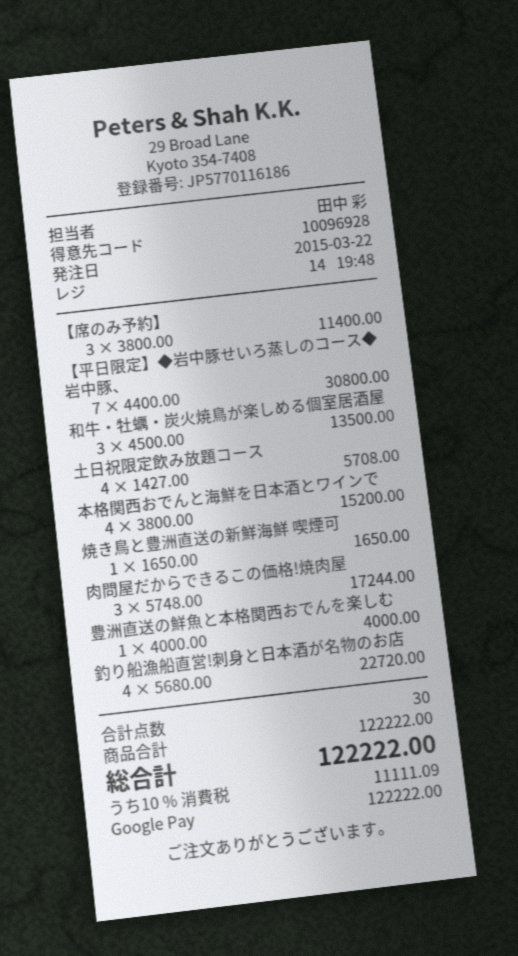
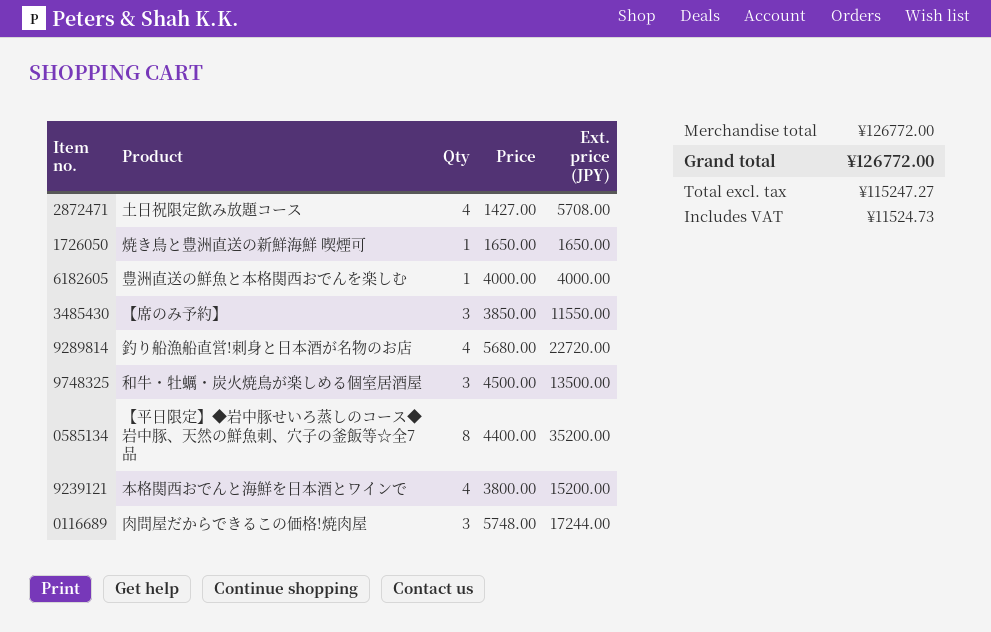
【席のみ予約】: 3 x 3800.00 = 11400.00 -> 3 x 3850.00 = 11550.00
【平日限定】◆岩中豚せいろ蒸しのコース◆岩中豚、: 7 x 4400.00 = 30800.00 -> 8 x 4400.00 = 35200.00
subtotal: 122222.00 -> 126772.00
tax: 11111.09 -> 11524.73
total: 122222.00 -> 126772.00

